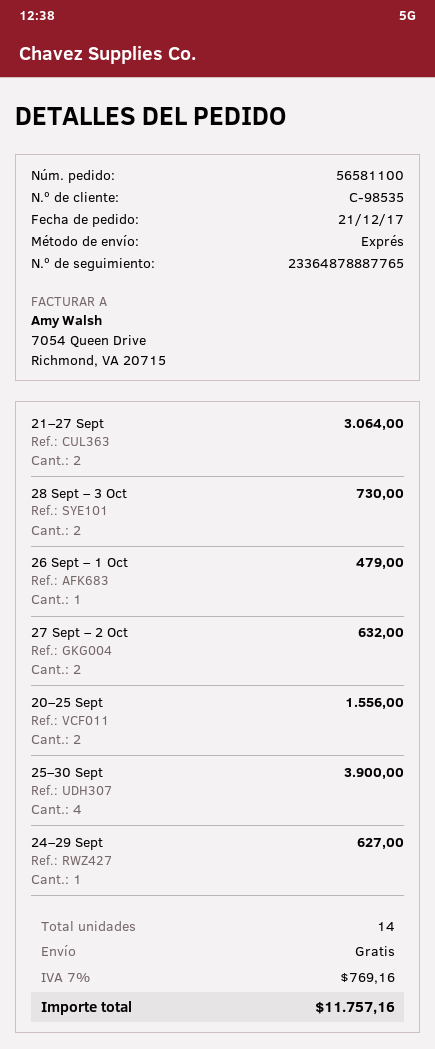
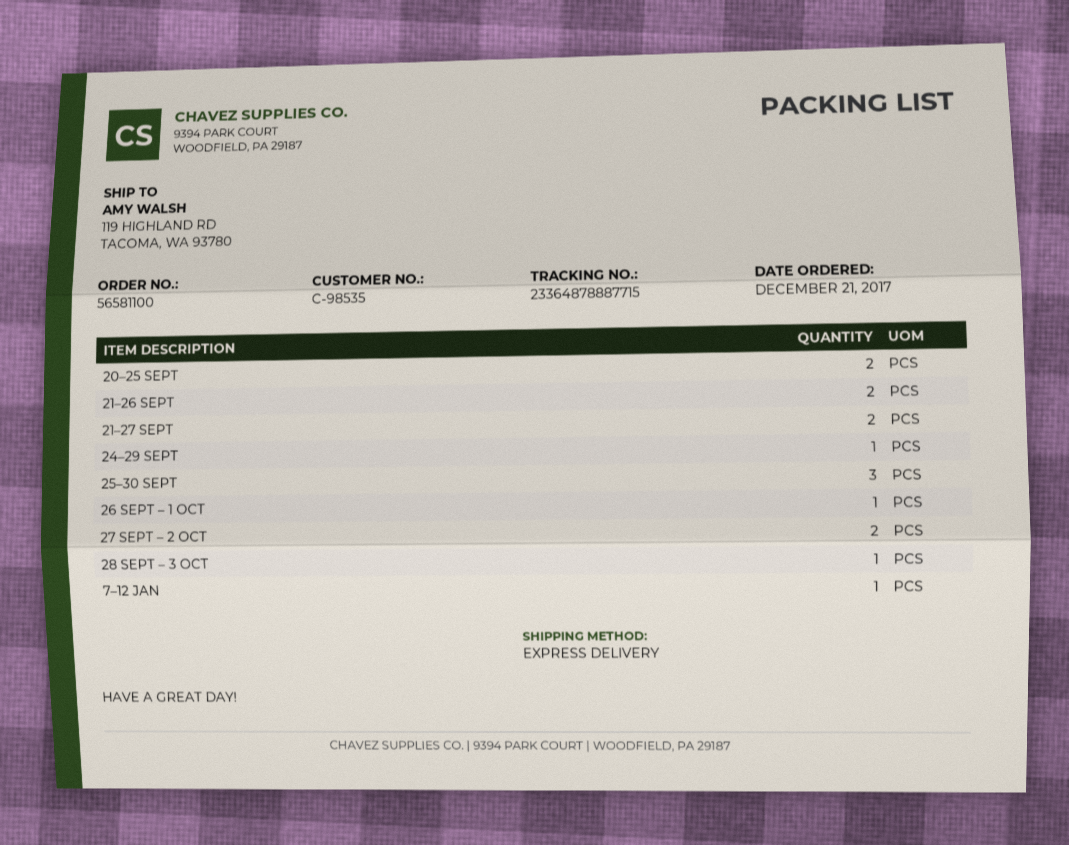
tracking number: 23364878887765 -> 23364878887715
28 Sept – 3 Oct: 2 -> 1
25–30 Sept: 4 -> 3
21–26 SEPT: none -> 2
7–12 JAN: none -> 1

